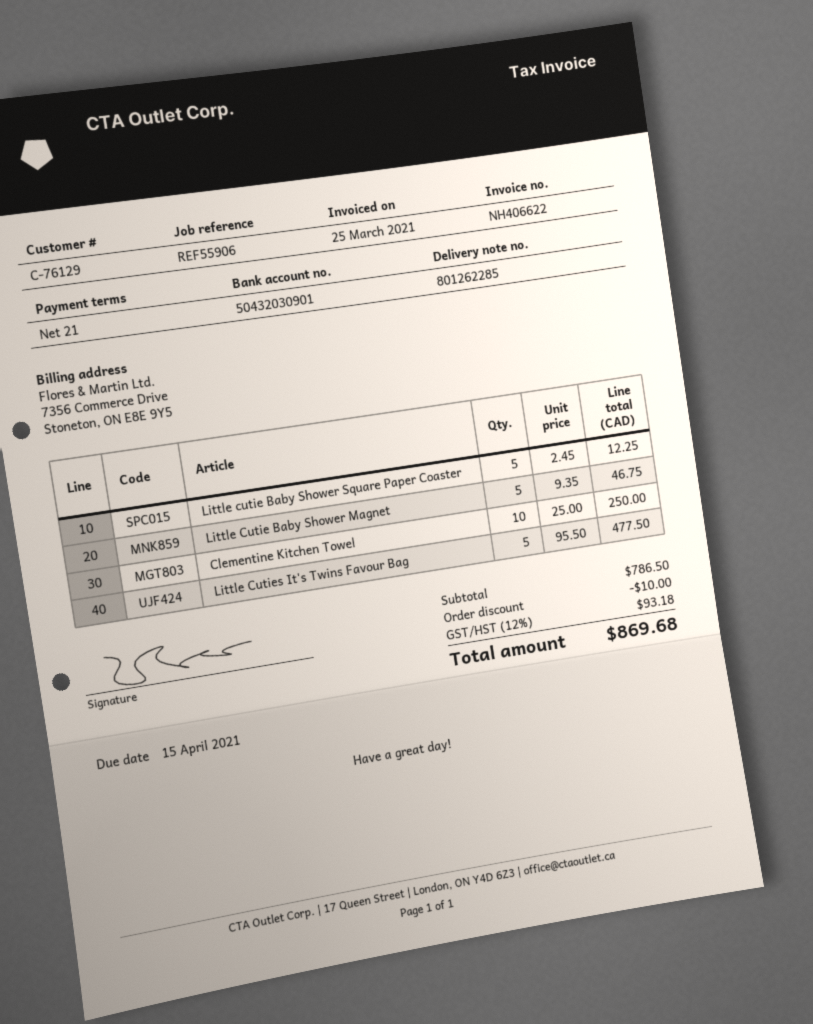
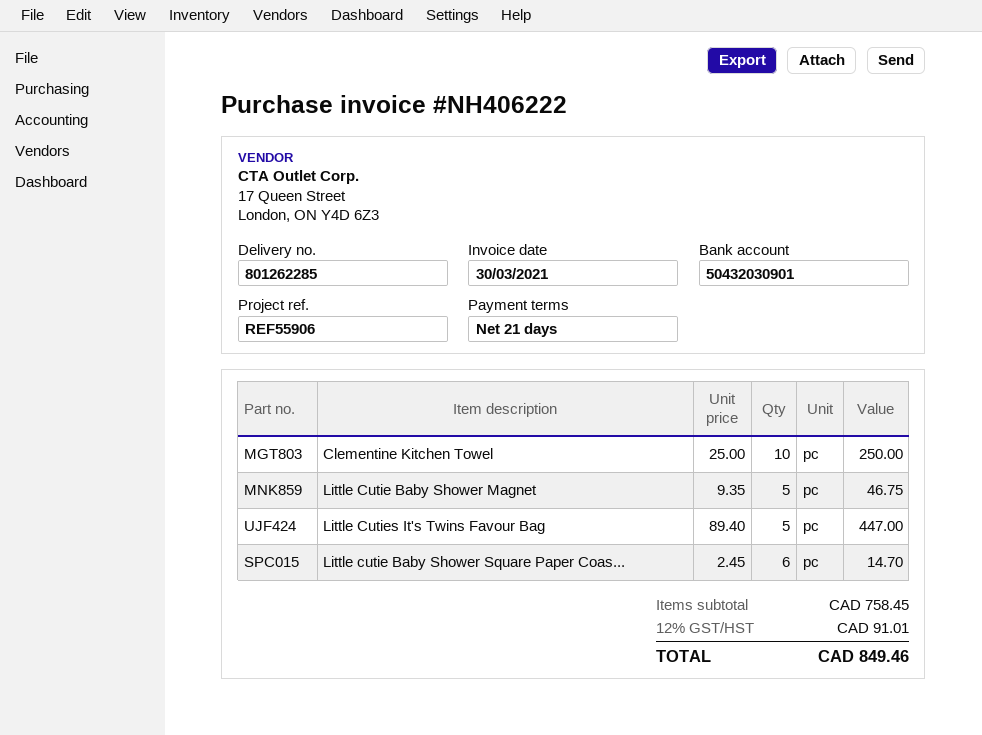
invoice number: NH406622 -> NH406222
invoice date: 2021-03-25 -> 2021-03-30
Little cutie Baby Shower Square Paper Coaster: 5 x 2.45 = 12.25 -> 6 x 2.45 = 14.70
Little Cuties It's Twins Favour Bag: 5 x 95.50 = 477.50 -> 5 x 89.40 = 447.00
subtotal: 786.50 -> 758.45
discount: 10.00 -> none
tax: 12% = 93.18 -> 12% = 91.01
total: 869.68 -> 849.46

